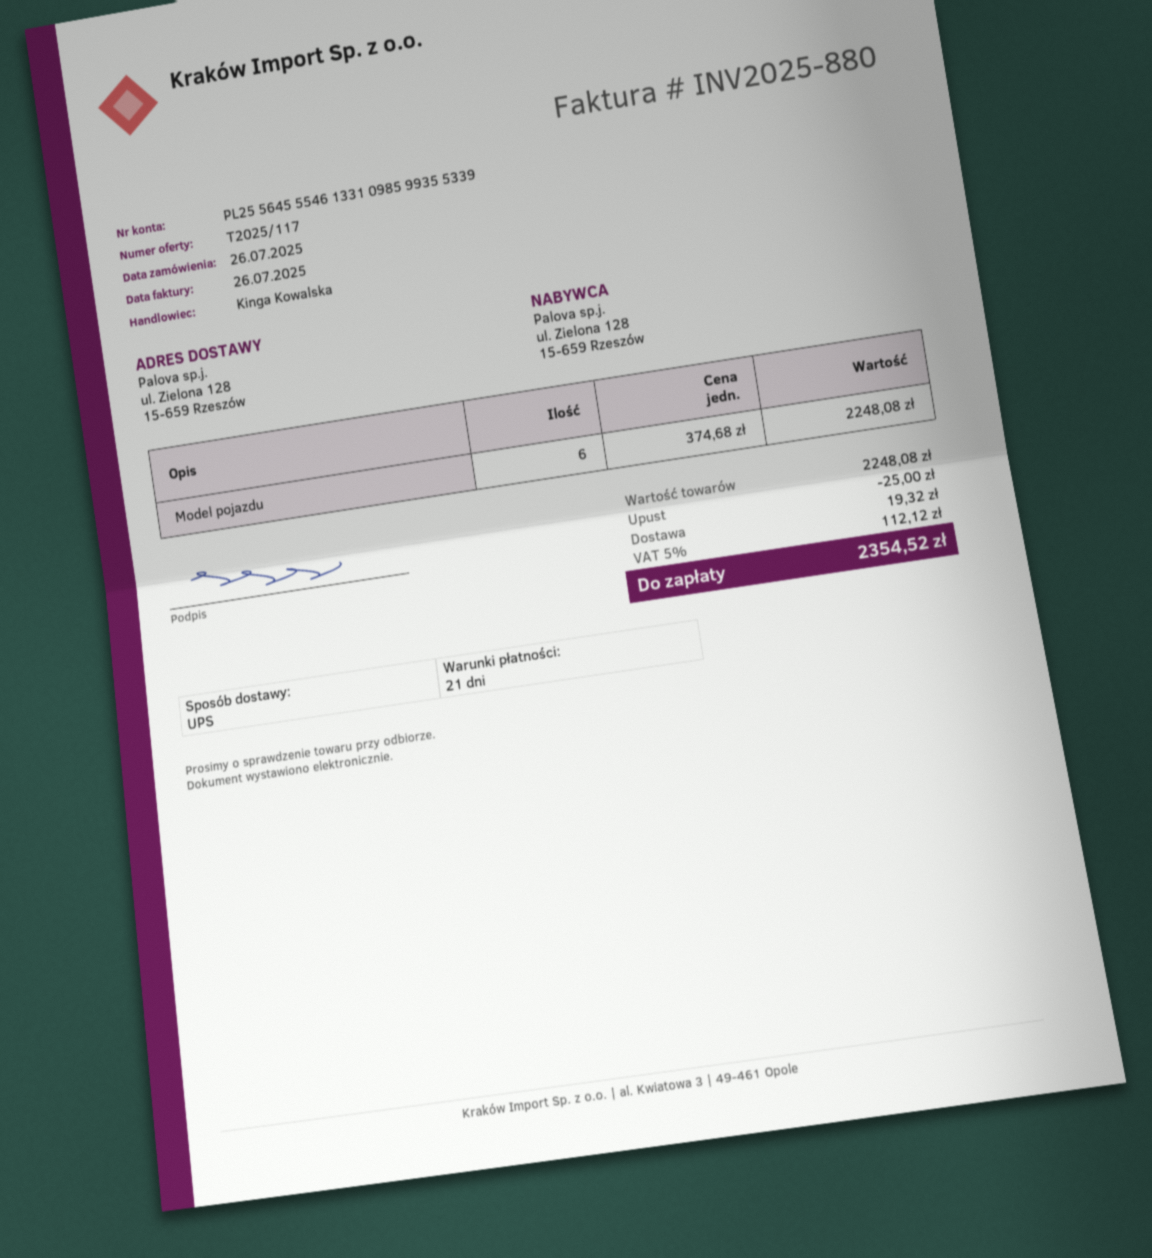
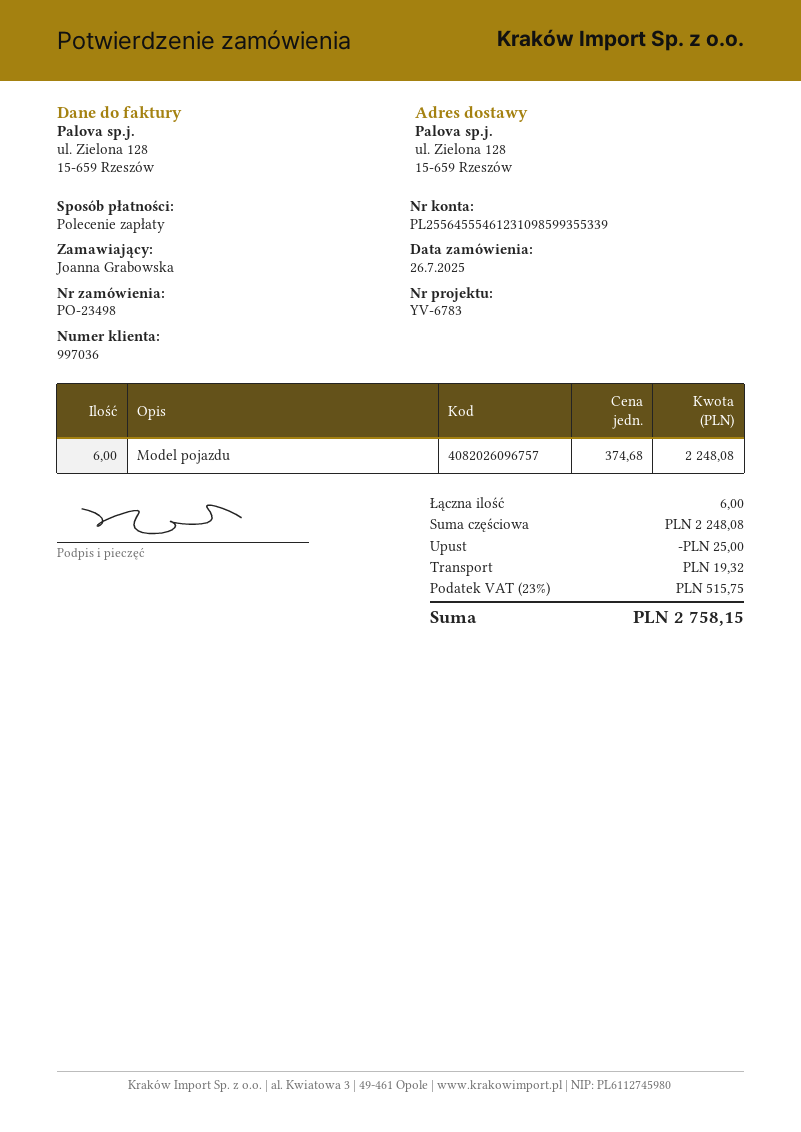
bank account: PL25564555461331098599355339 -> PL25564555461231098599355339
tax: 5% = 112.12 -> 23% = 515.75
total: 2354.52 -> 2758.15

